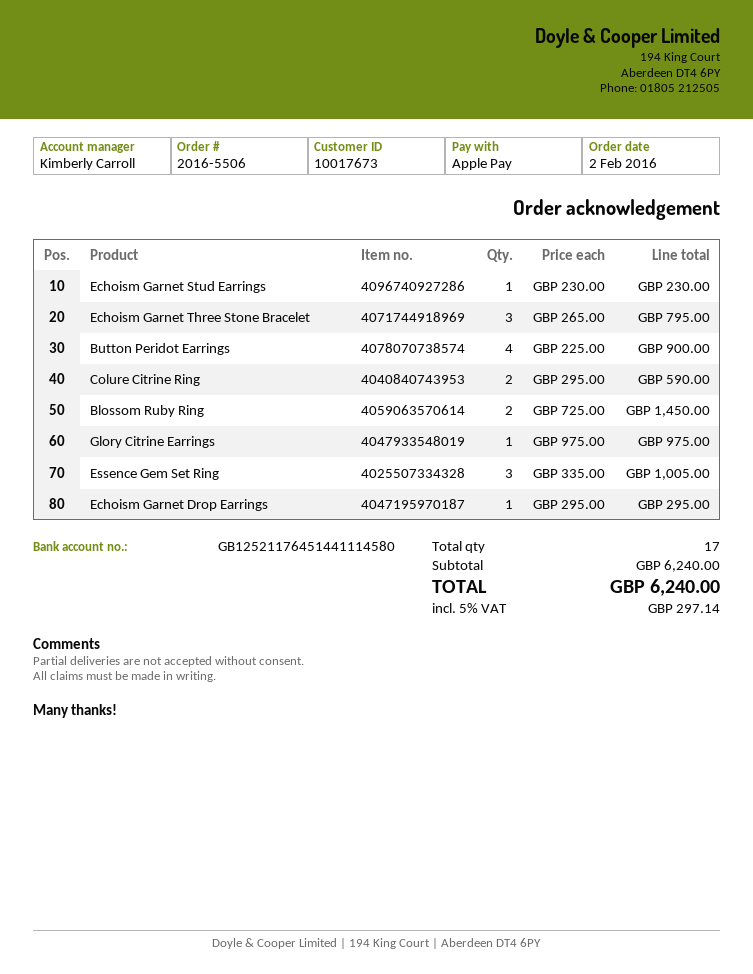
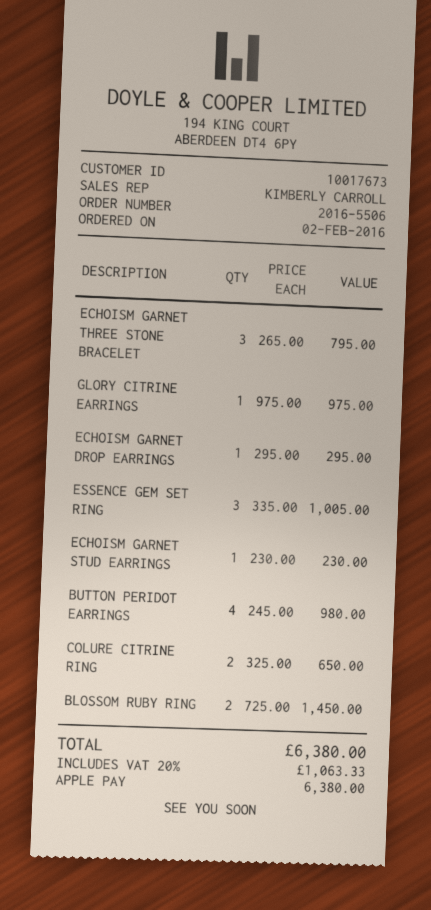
Button Peridot Earrings: 4 x 225.00 = 900.00 -> 4 x 245.00 = 980.00
Colure Citrine Ring: 2 x 295.00 = 590.00 -> 2 x 325.00 = 650.00
tax: 5% = 297.14 -> 20% = 1063.33
total: 6240.00 -> 6380.00

